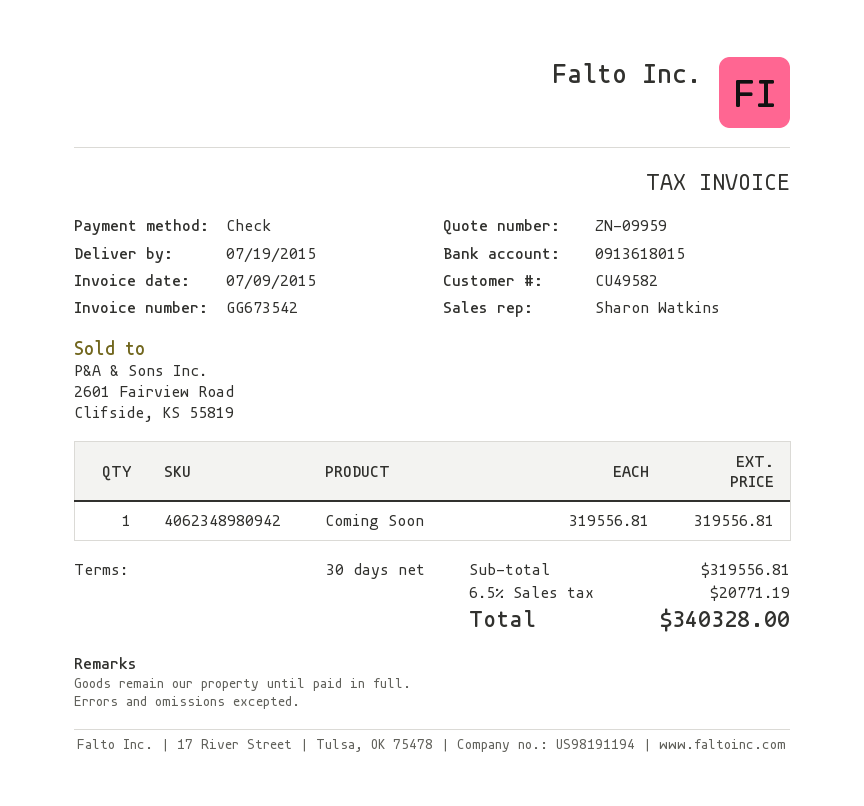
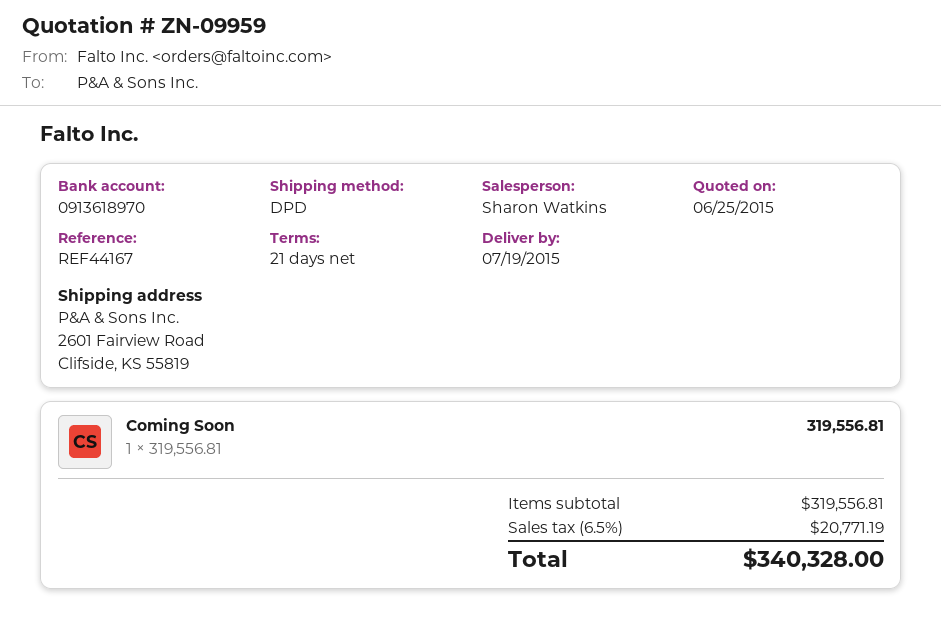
payment terms: 30 days -> 21 days
bank account: 0913618015 -> 0913618970

